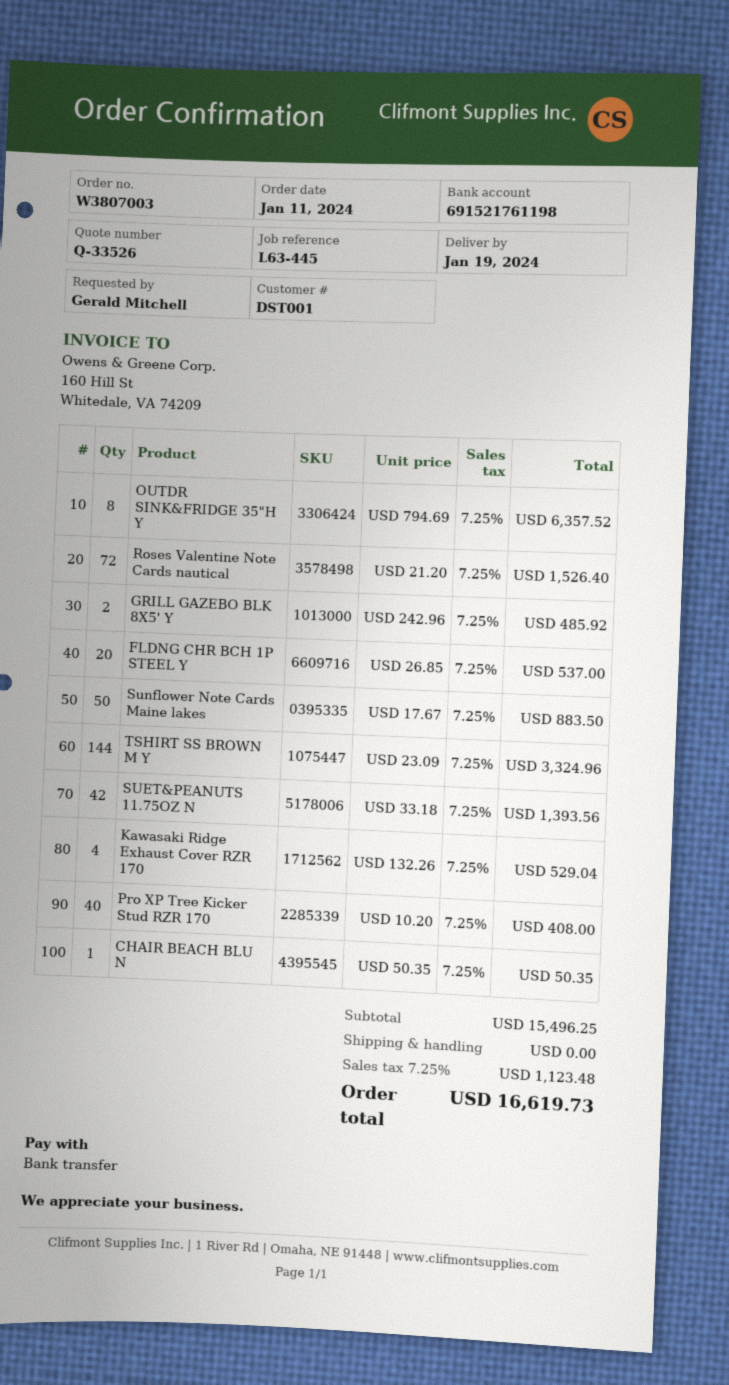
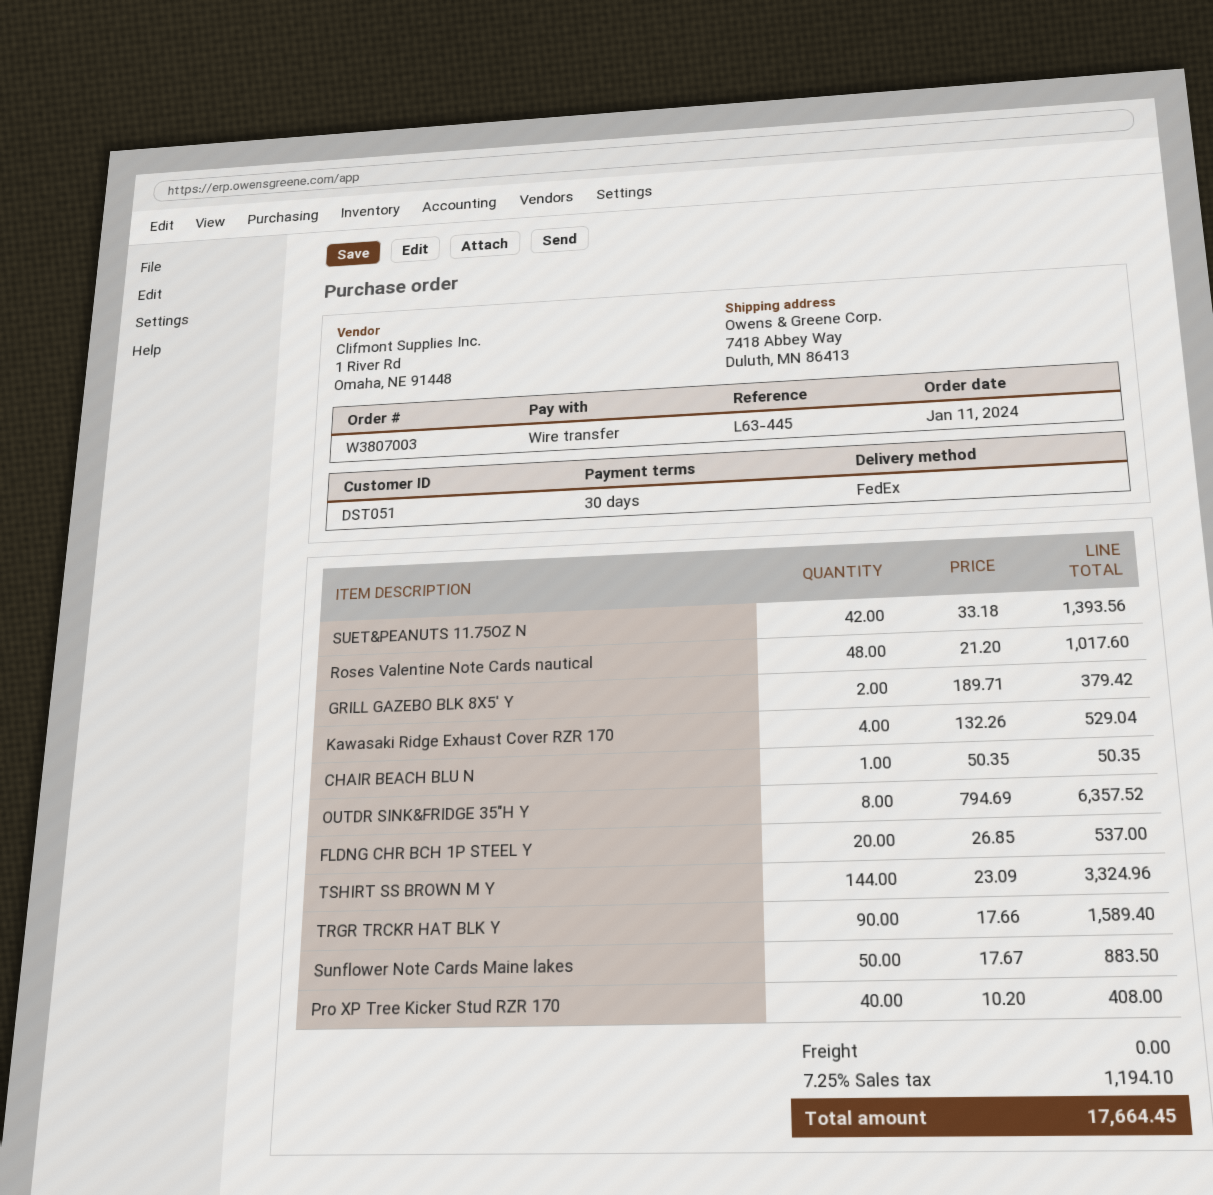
customer number: DST001 -> DST051
Roses Valentine Note Cards nautical: 72 x 21.20 = 1526.40 -> 48 x 21.20 = 1017.60
GRILL GAZEBO BLK 8X5' Y: 2 x 242.96 = 485.92 -> 2 x 189.71 = 379.42
TRGR TRCKR HAT BLK Y: none -> 90 x 17.66 = 1589.40
tax: 7.25% = 1123.48 -> 7.25% = 1194.10
total: 16619.73 -> 17664.45

